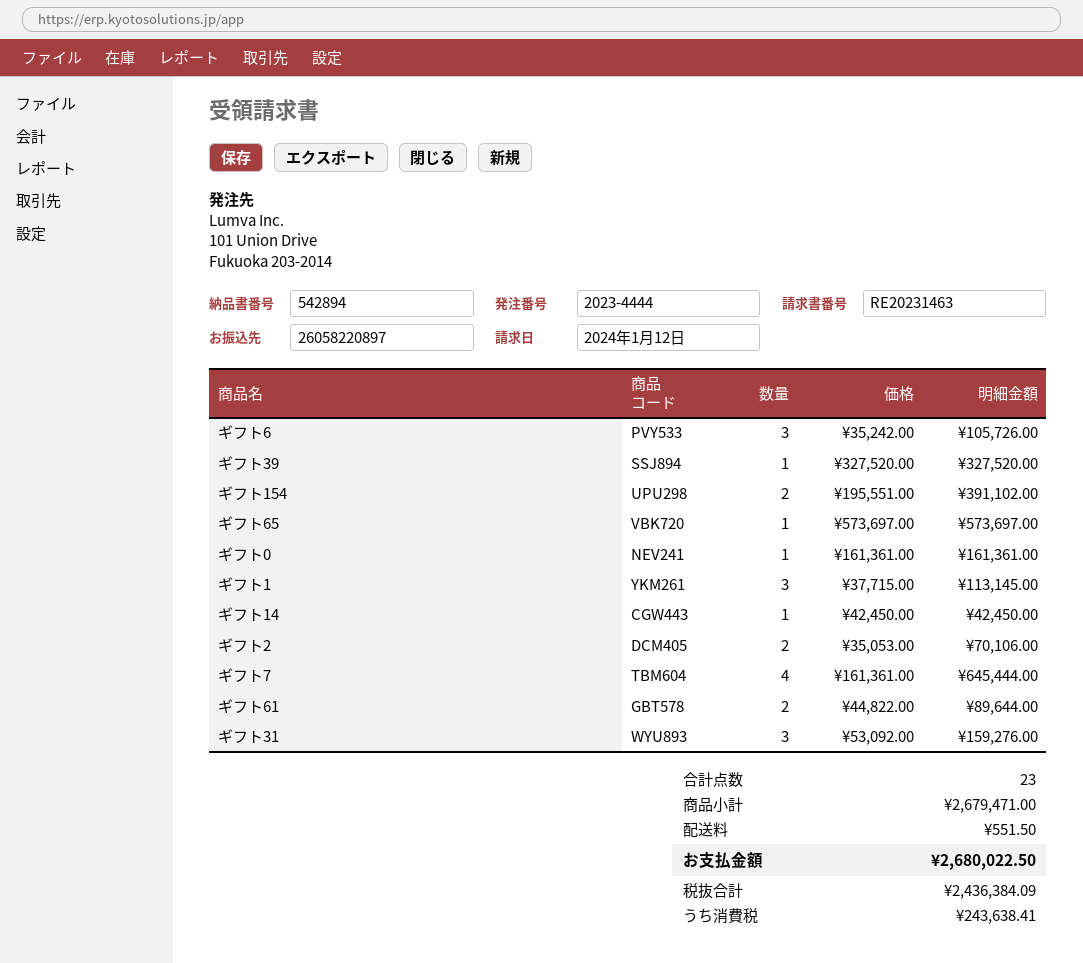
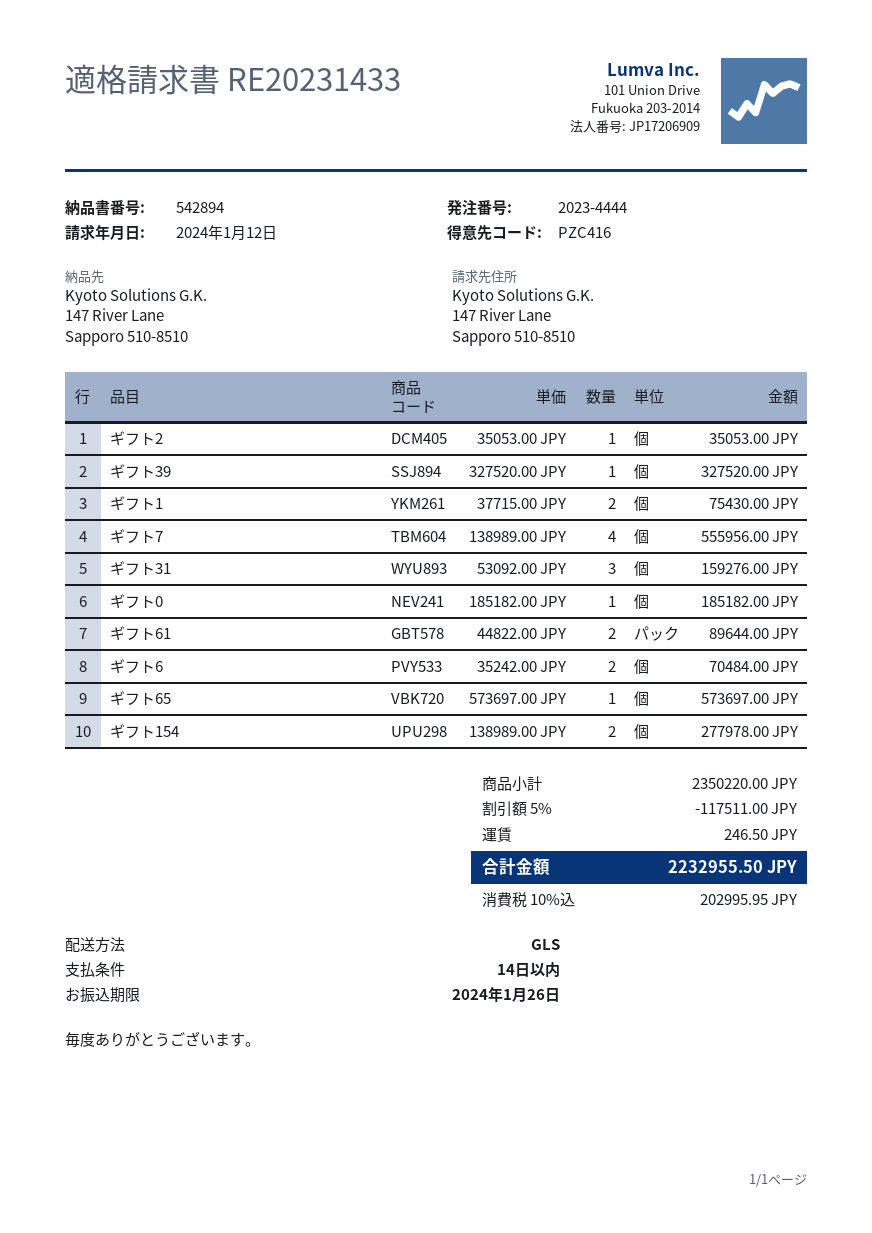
invoice number: RE20231463 -> RE20231433
ギフト6: 3 x 35242.00 = 105726.00 -> 2 x 35242.00 = 70484.00
ギフト154: 2 x 195551.00 = 391102.00 -> 2 x 138989.00 = 277978.00
ギフト0: 1 x 161361.00 = 161361.00 -> 1 x 185182.00 = 185182.00
ギフト1: 3 x 37715.00 = 113145.00 -> 2 x 37715.00 = 75430.00
ギフト14: 1 x 42450.00 = 42450.00 -> none
ギフト2: 2 x 35053.00 = 70106.00 -> 1 x 35053.00 = 35053.00
ギフト7: 4 x 161361.00 = 645444.00 -> 4 x 138989.00 = 555956.00
subtotal: 2679471.00 -> 2350220.00
discount: none -> 5% = 117511.00
shipping: 551.50 -> 246.50
tax: 243638.41 -> 202995.95
total: 2680022.50 -> 2232955.50

